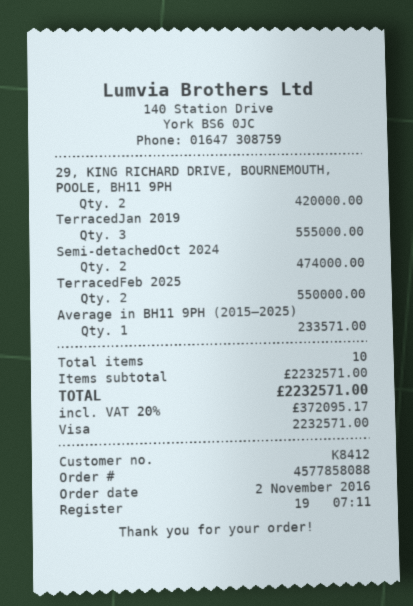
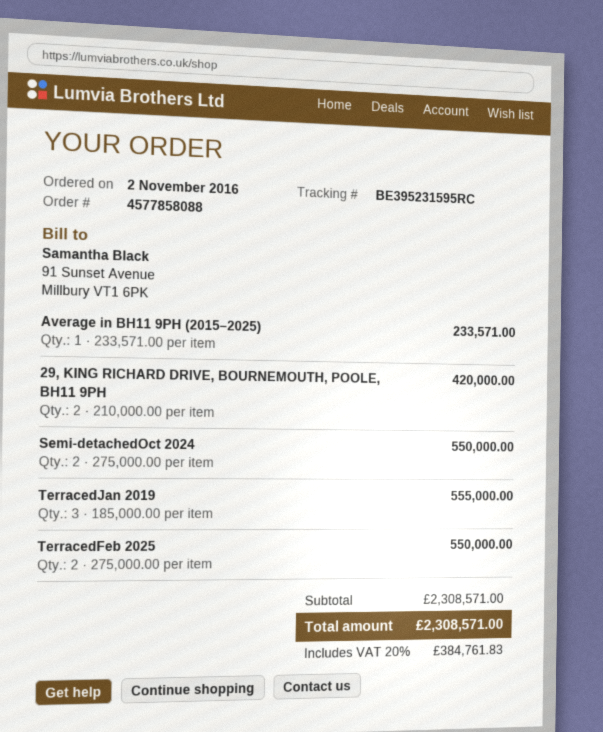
Semi-detachedOct 2024: 2 for 474000.00 -> 2 for 550000.00
subtotal: 2232571.00 -> 2308571.00
tax: 20% = 372095.17 -> 20% = 384761.83
total: 2232571.00 -> 2308571.00

